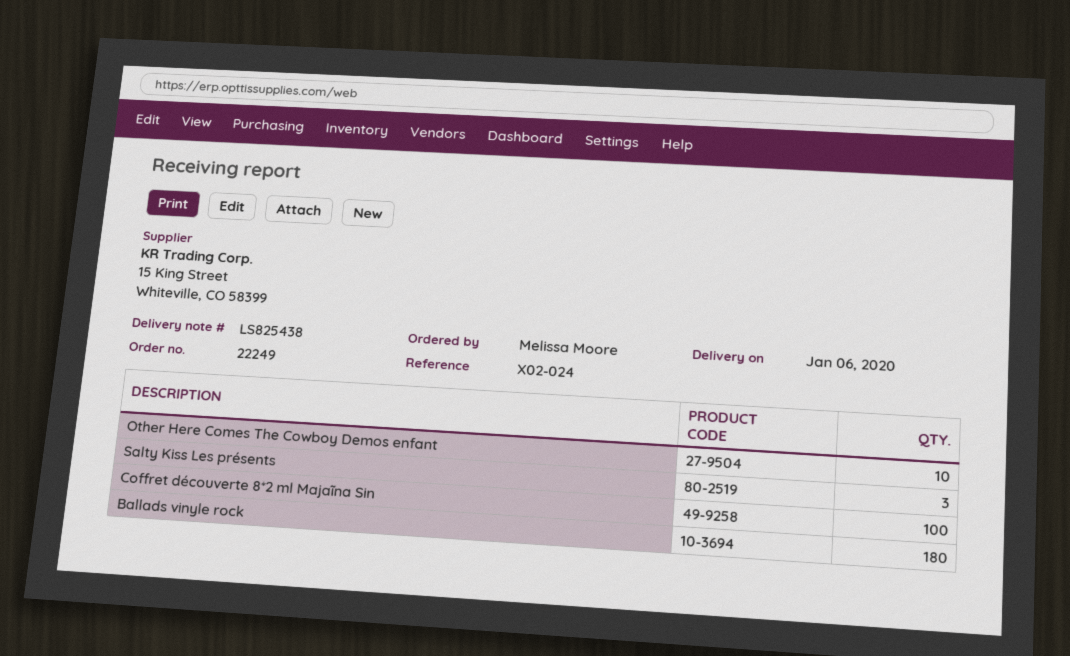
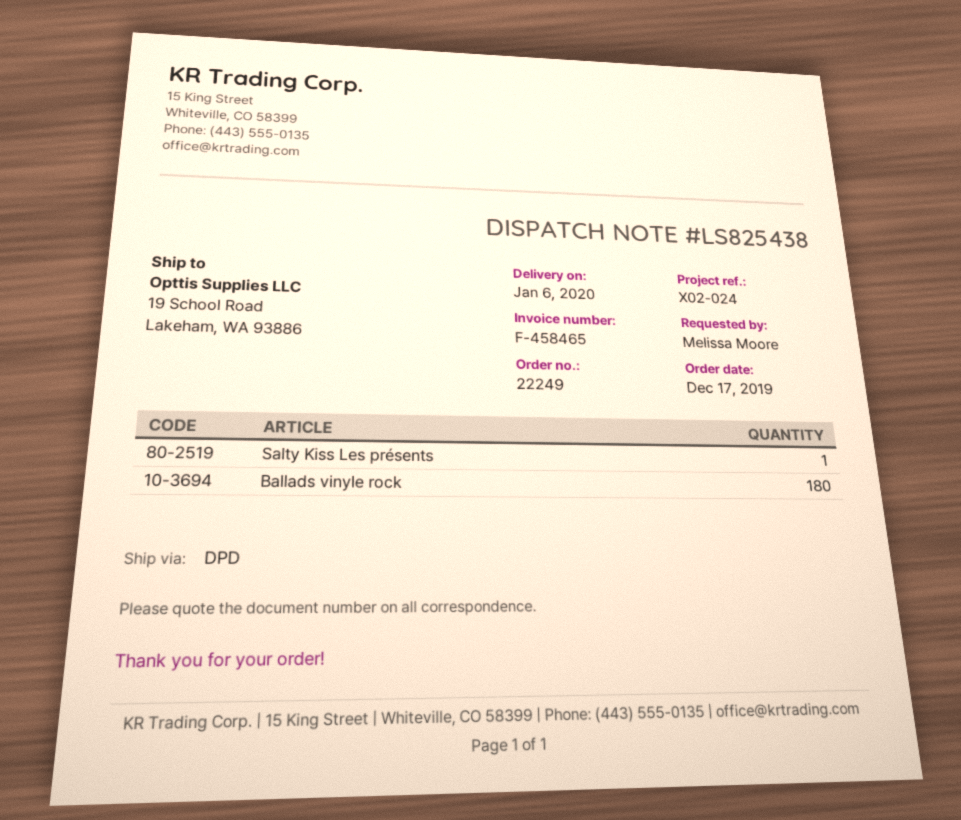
Other Here Comes The Cowboy Demos enfant: 10 -> none
Salty Kiss Les présents: 3 -> 1
Coffret découverte 8*2 ml Majaĩna Sin: 100 -> none

